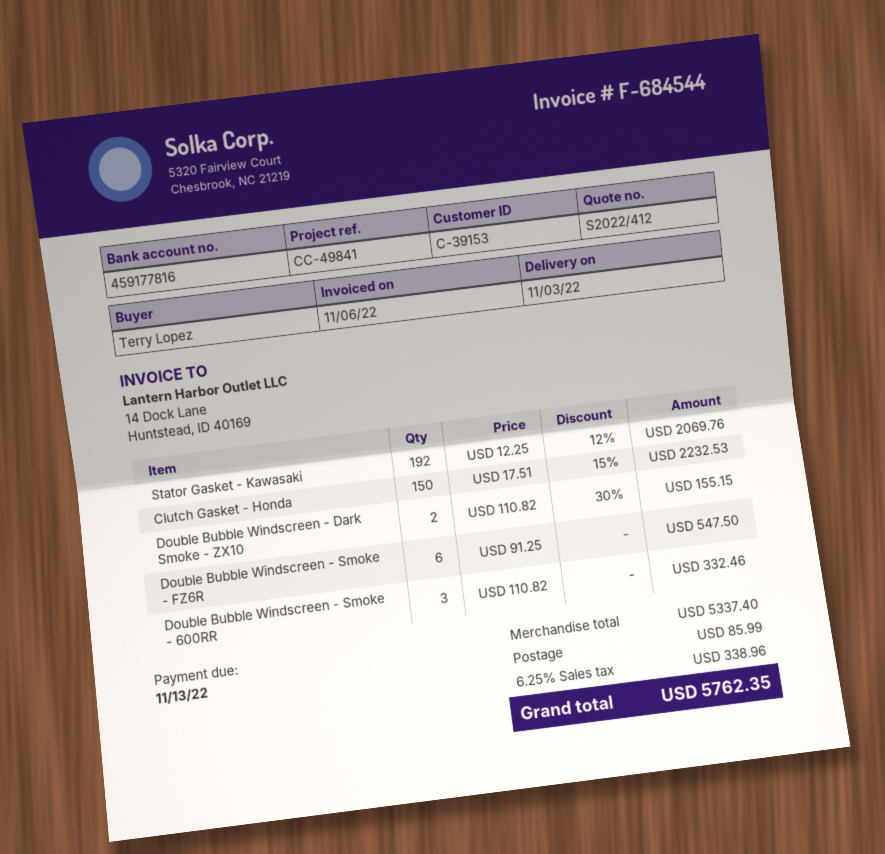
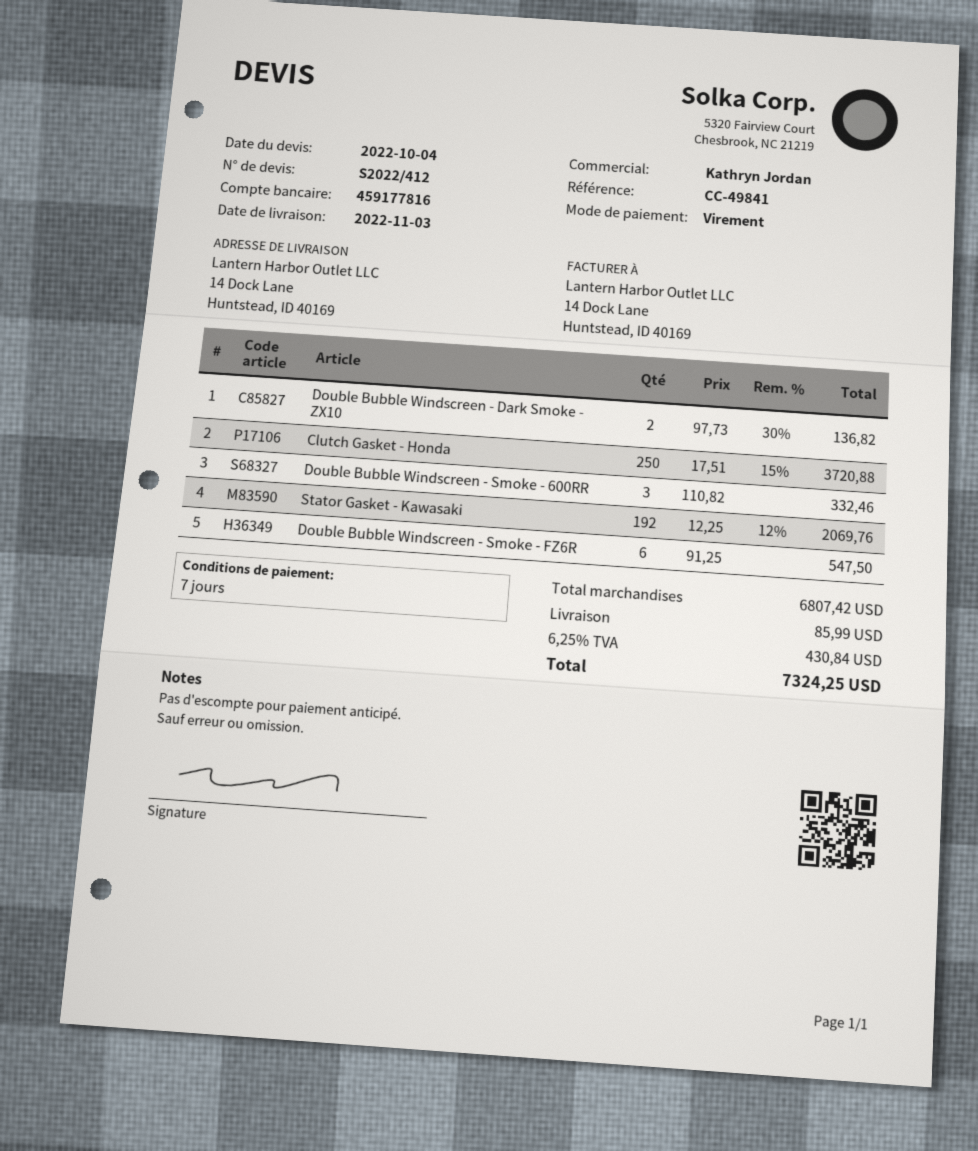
Clutch Gasket - Honda: 150 x 17.51 - 15% = 2232.53 -> 250 x 17.51 - 15% = 3720.88
Double Bubble Windscreen - Dark Smoke - ZX10: 2 x 110.82 - 30% = 155.15 -> 2 x 97.73 - 30% = 136.82
subtotal: 5337.40 -> 6807.42
tax: 6.25% = 338.96 -> 6.25% = 430.84
total: 5762.35 -> 7324.25

